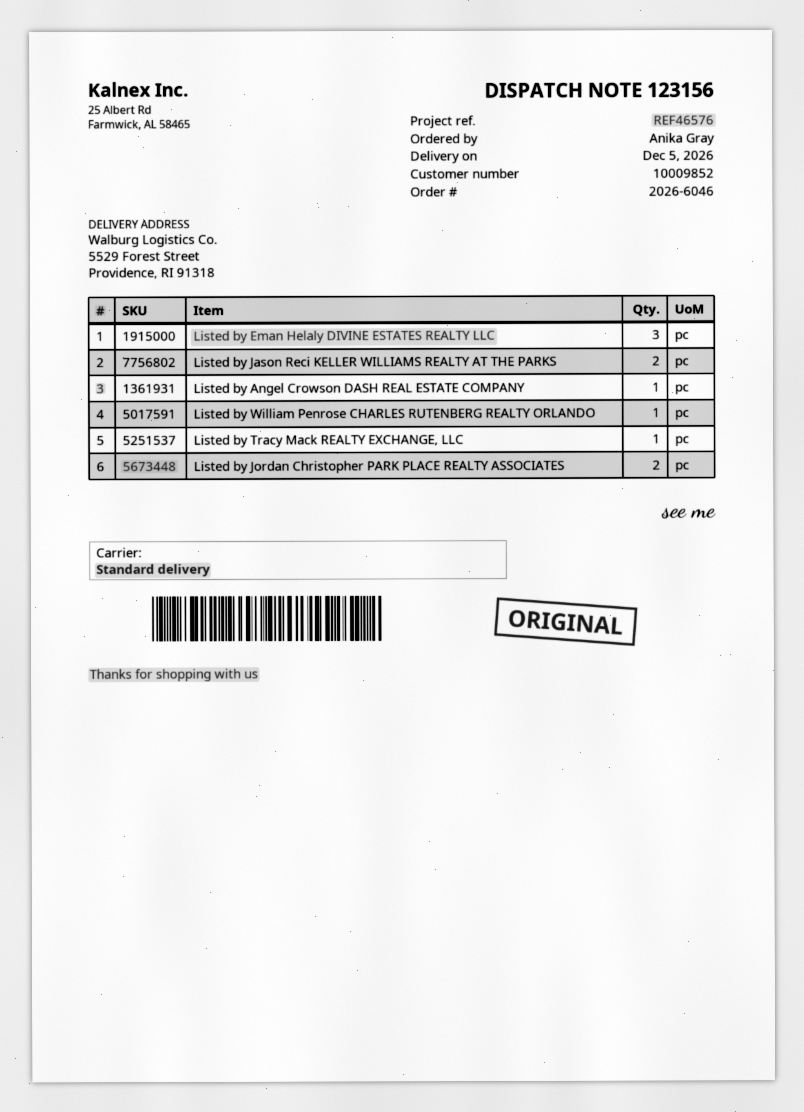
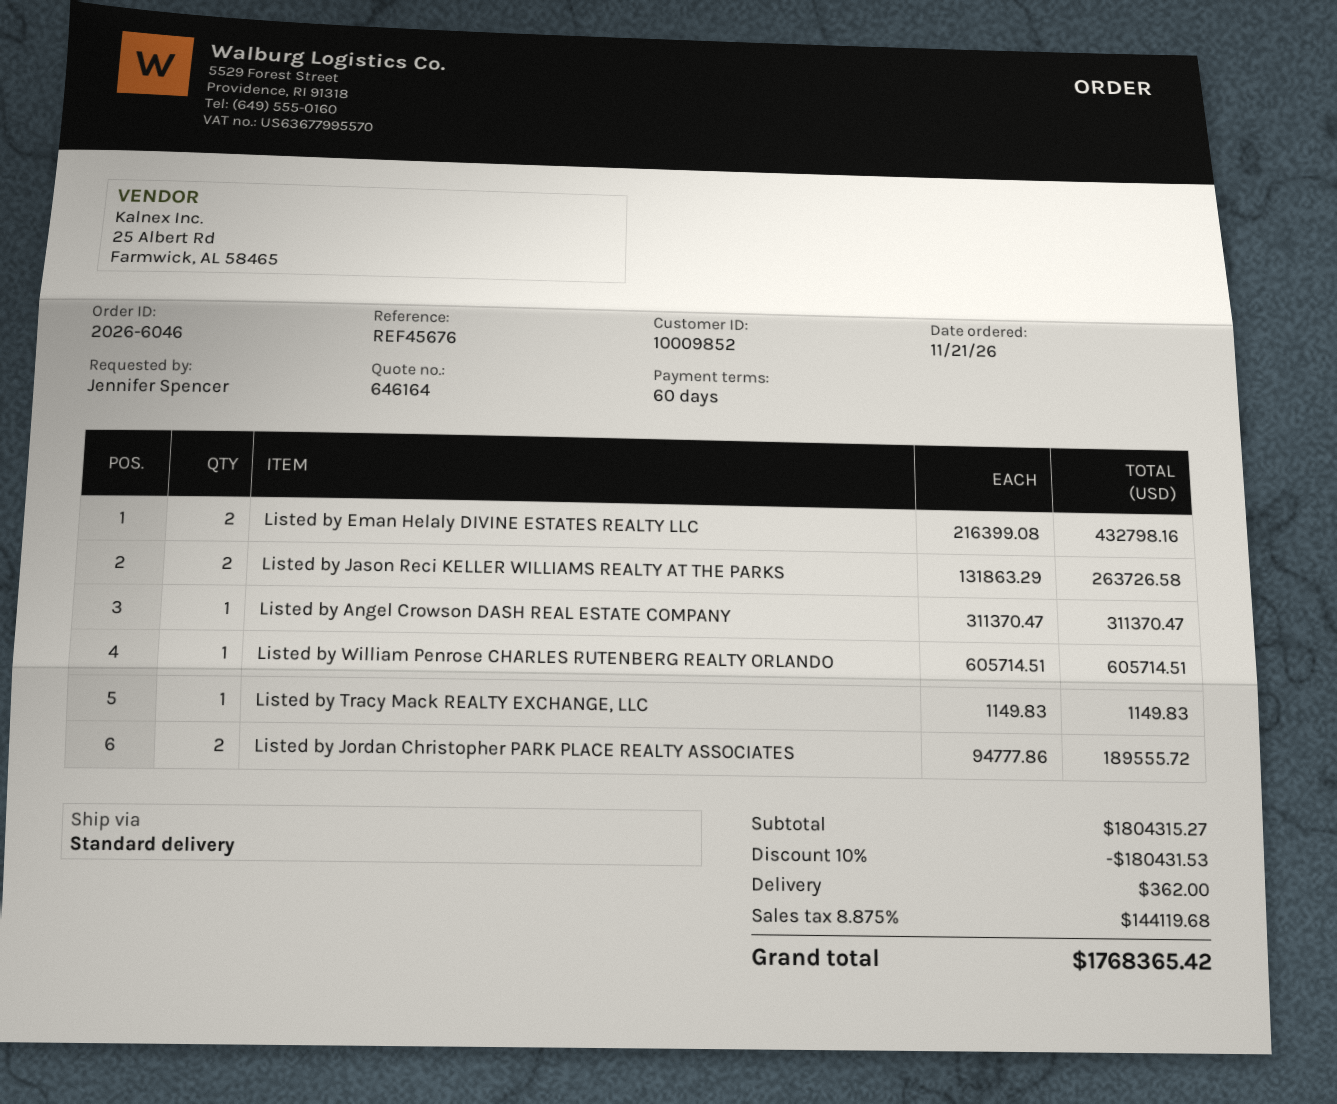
reference: REF46576 -> REF45676
ordered by: Anika Gray -> Jennifer Spencer
Listed by Eman Helaly DIVINE ESTATES REALTY LLC: 3 -> 2

